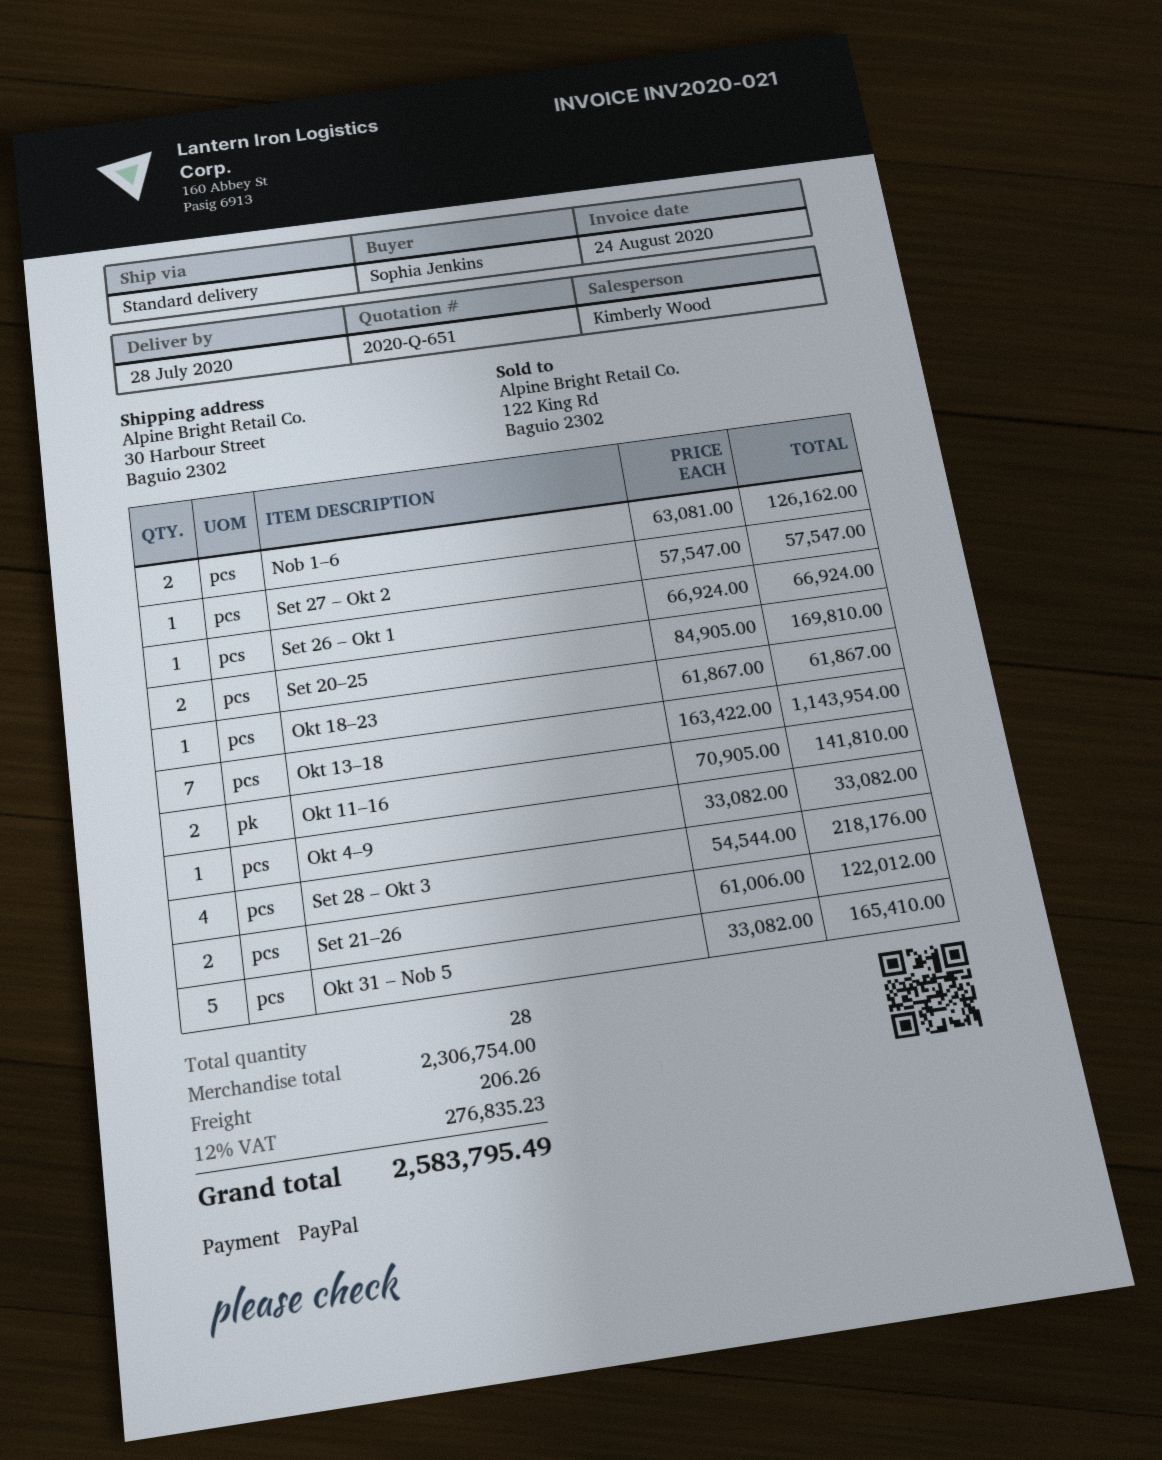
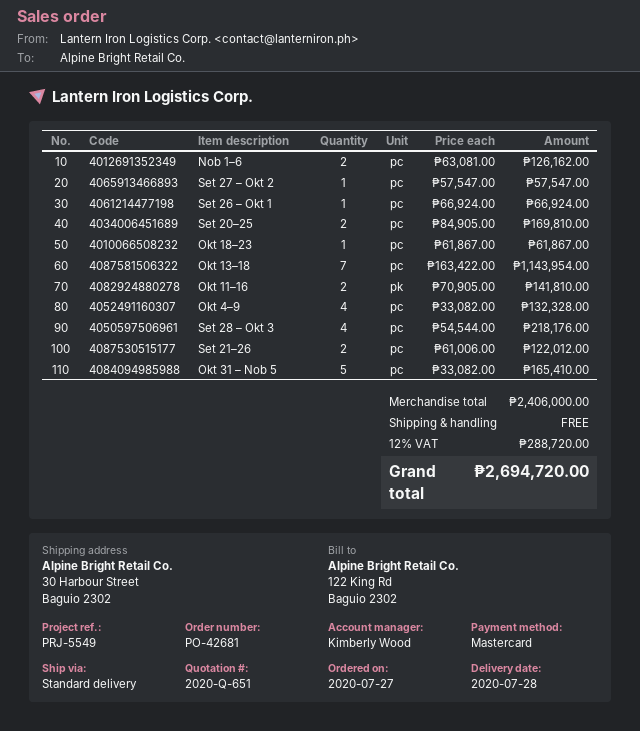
payment method: PayPal -> Mastercard
Okt 4–9: 1 x 33082.00 = 33082.00 -> 4 x 33082.00 = 132328.00
subtotal: 2306754.00 -> 2406000.00
shipping: 206.26 -> 0.00
tax: 12% = 276835.23 -> 12% = 288720.00
total: 2583795.49 -> 2694720.00

